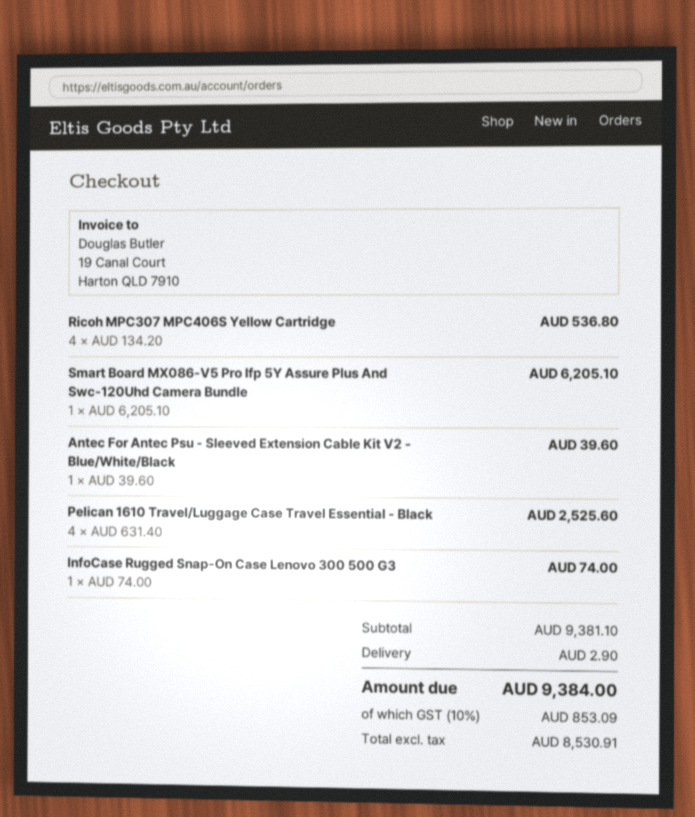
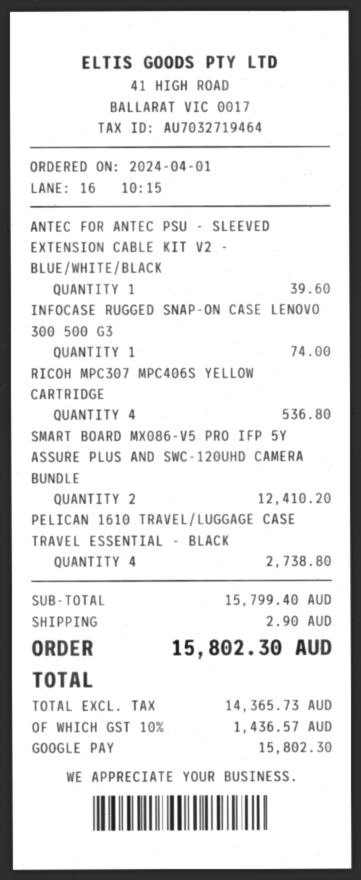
Smart Board MX086-V5 Pro Ifp 5Y Assure Plus And Swc-120Uhd Camera Bundle: 1 for 6205.10 -> 2 for 12410.20
Pelican 1610 Travel/Luggage Case Travel Essential - Black: 4 for 2525.60 -> 4 for 2738.80
subtotal: 9381.10 -> 15799.40
net: 8530.91 -> 14365.73
tax: 10% = 853.09 -> 10% = 1436.57
total: 9384.00 -> 15802.30

